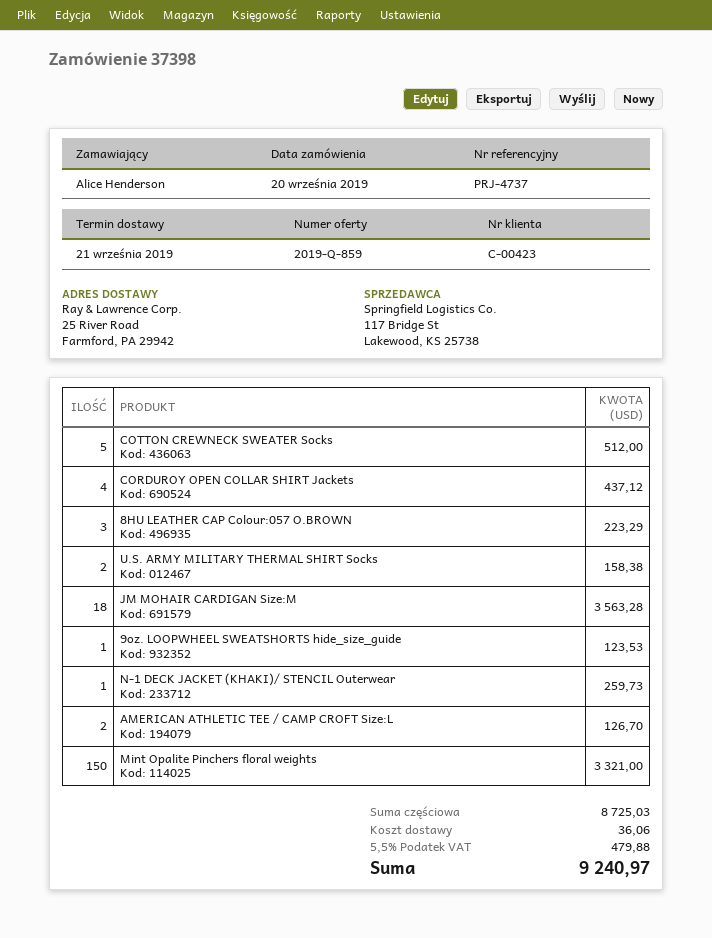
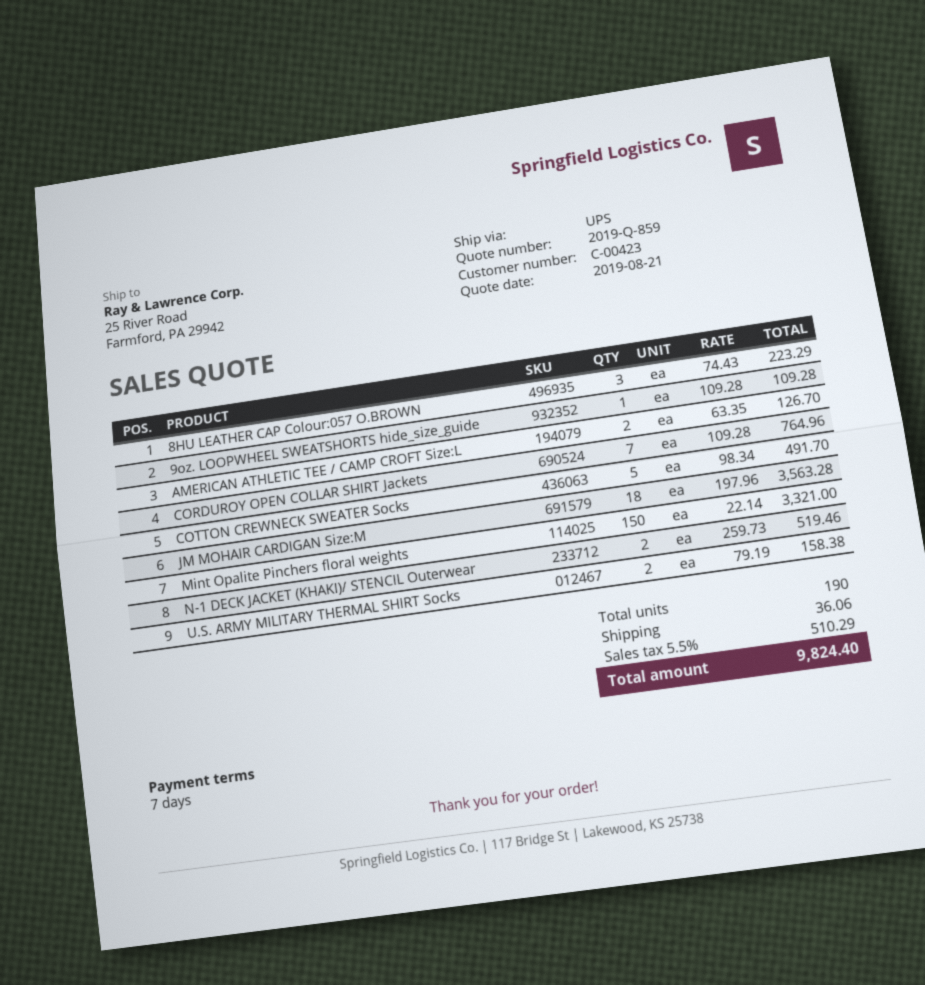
COTTON CREWNECK SWEATER Socks: 5 for 512.00 -> 5 for 491.70
CORDUROY OPEN COLLAR SHIRT Jackets: 4 for 437.12 -> 7 for 764.96
9oz. LOOPWHEEL SWEATSHORTS hide_size_guide: 1 for 123.53 -> 1 for 109.28
N-1 DECK JACKET (KHAKI)/ STENCIL Outerwear: 1 for 259.73 -> 2 for 519.46
tax: 5.5% = 479.88 -> 5.5% = 510.29
total: 9240.97 -> 9824.40

